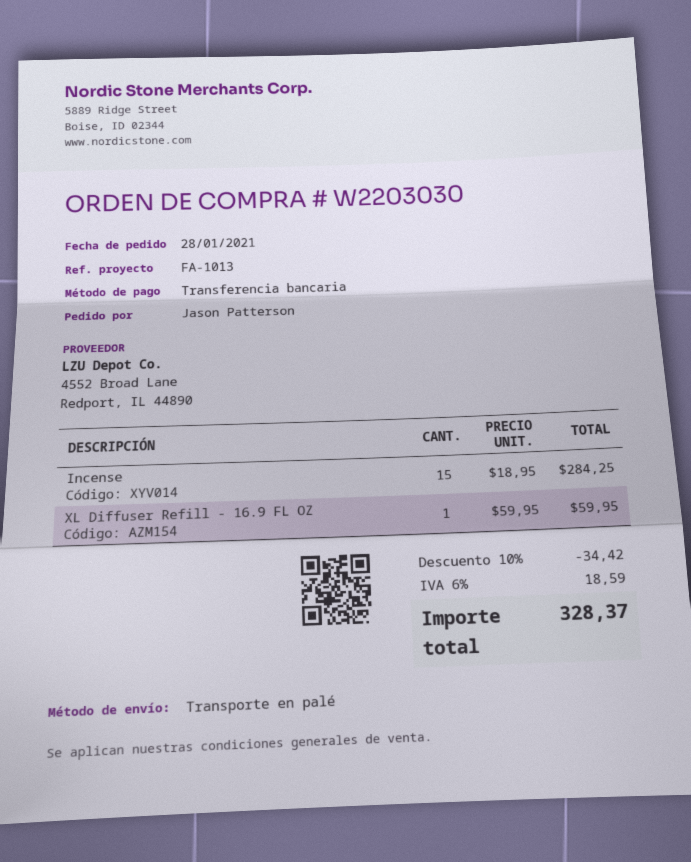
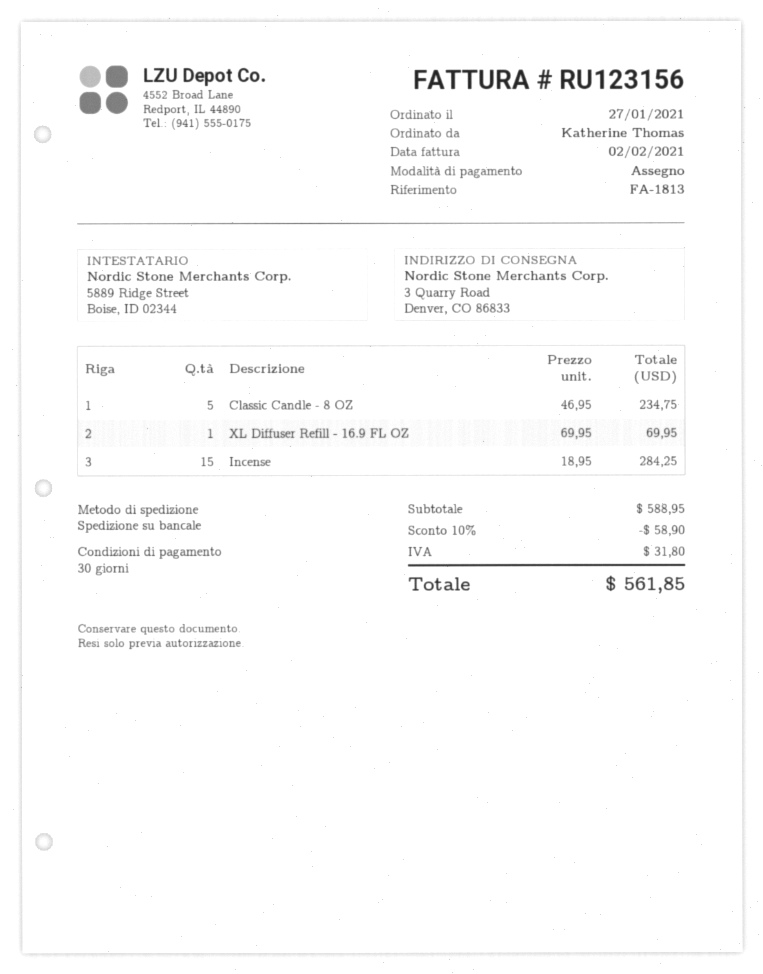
order date: 2021-01-28 -> 2021-01-27
reference: FA-1013 -> FA-1813
ordered by: Jason Patterson -> Katherine Thomas
payment method: bank transfer -> cheque
XL Diffuser Refill - 16.9 FL OZ: 1 x 59.95 = 59.95 -> 1 x 69.95 = 69.95
Classic Candle - 8 OZ: none -> 5 x 46.95 = 234.75
discount: 10% = 34.42 -> 10% = 58.90
tax: 18.59 -> 31.80
total: 328.37 -> 561.85

